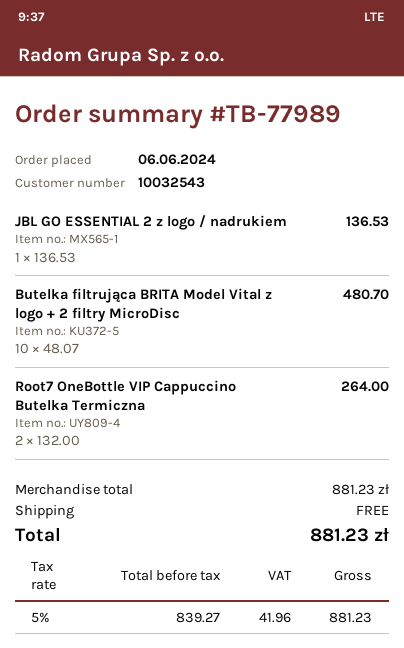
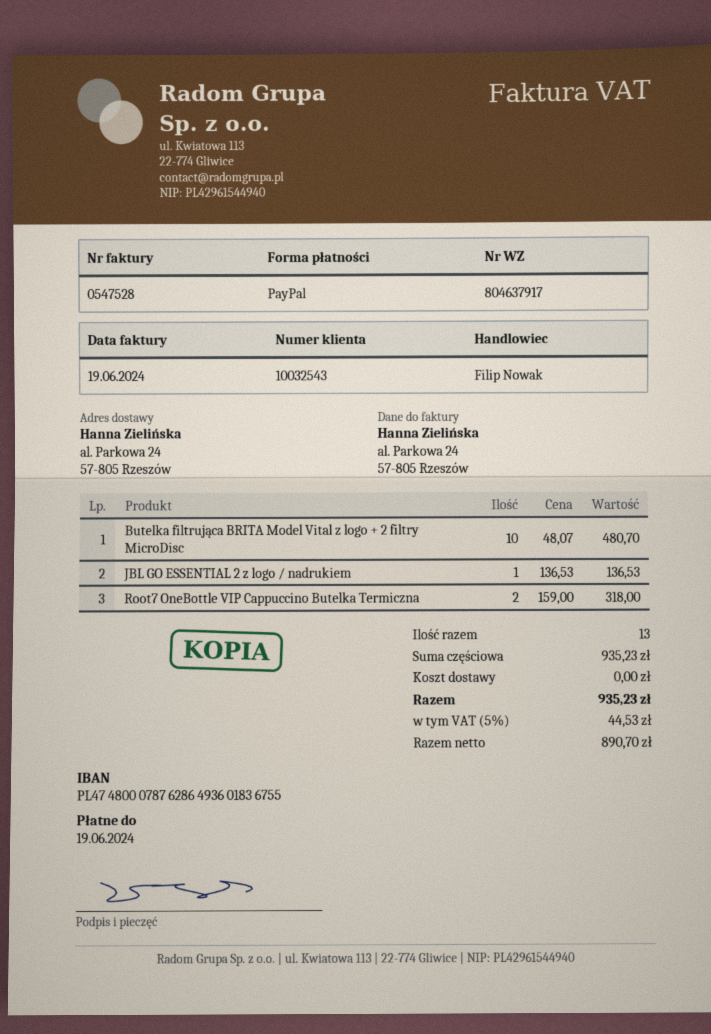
Root7 OneBottle VIP Cappuccino Butelka Termiczna: 2 x 132.00 = 264.00 -> 2 x 159.00 = 318.00
subtotal: 881.23 -> 935.23
net: 839.27 -> 890.70
tax: 5% = 41.96 -> 5% = 44.53
total: 881.23 -> 935.23

